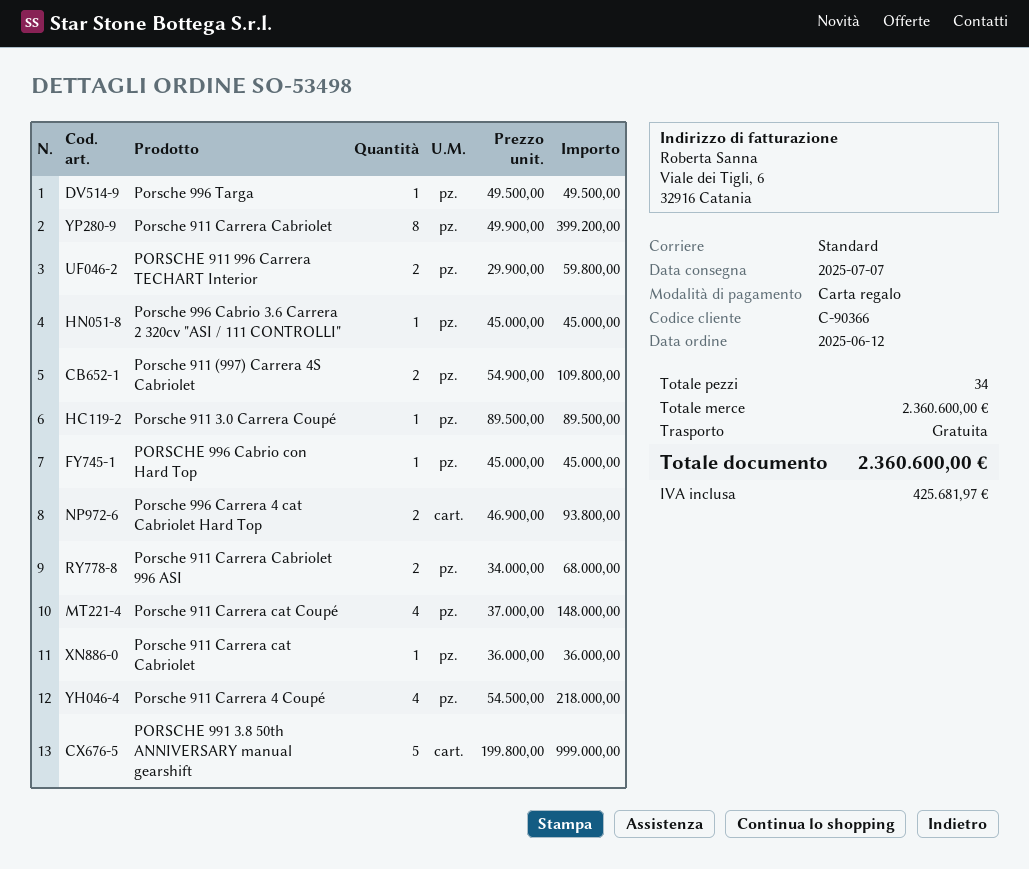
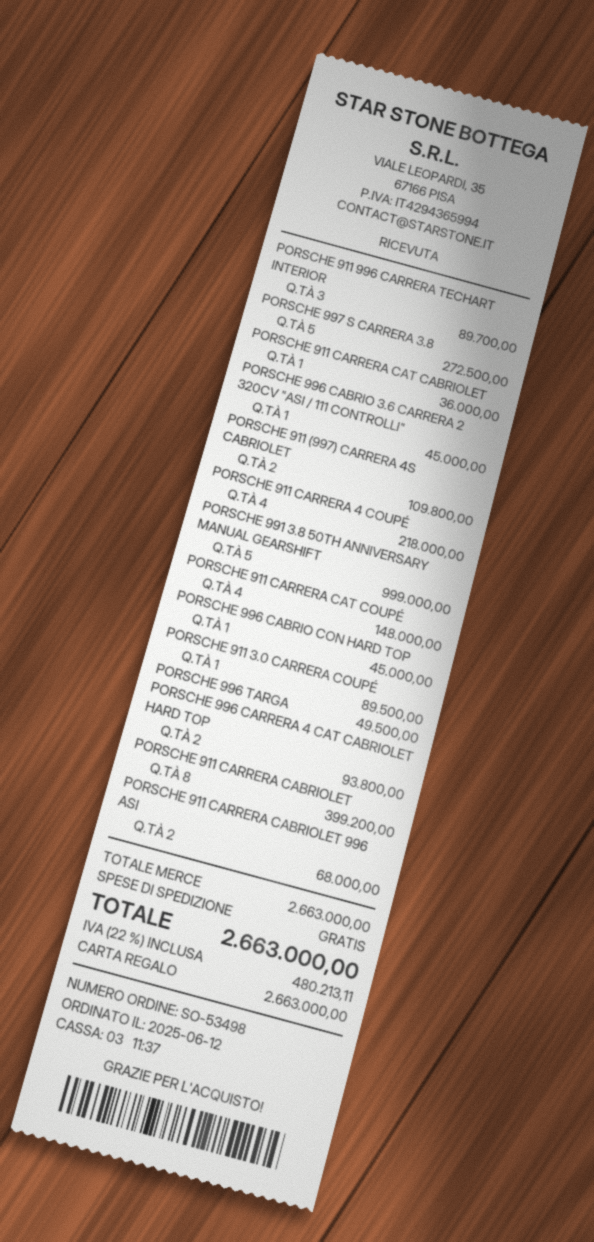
PORSCHE 911 996 Carrera TECHART Interior: 2 for 59800.00 -> 3 for 89700.00
PORSCHE 997 S CARRERA 3.8: none -> 5 for 272500.00
subtotal: 2360600.00 -> 2663000.00
tax: 425681.97 -> 480213.11
total: 2360600.00 -> 2663000.00

